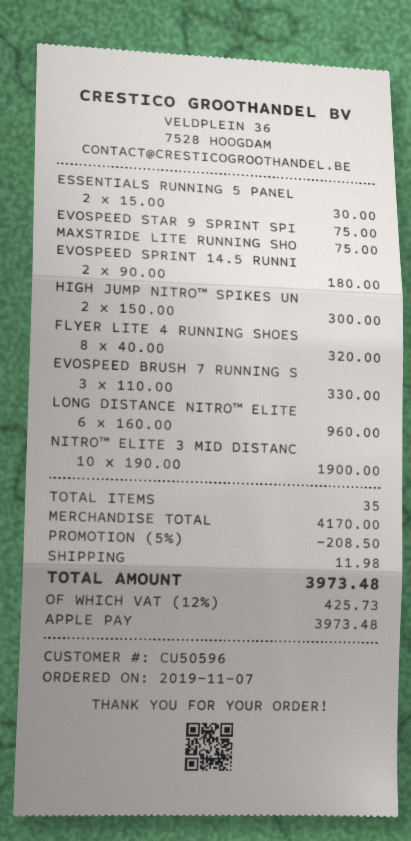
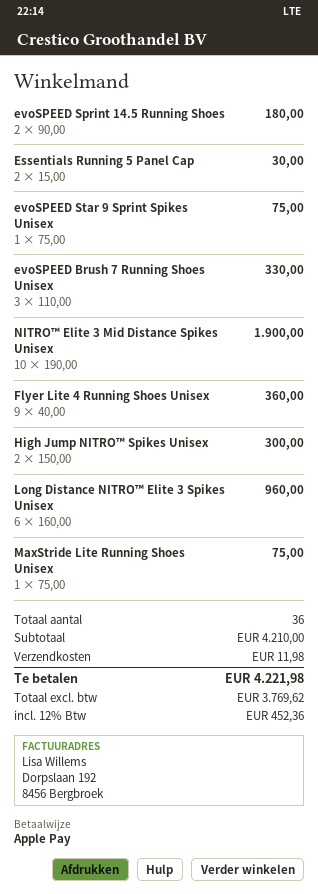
FLYER LITE 4 RUNNING SHOES: 8 x 40.00 = 320.00 -> 9 x 40.00 = 360.00
total quantity: 35 -> 36
subtotal: 4170.00 -> 4210.00
discount: 5% = 208.50 -> none
tax: 12% = 425.73 -> 12% = 452.36
total: 3973.48 -> 4221.98

